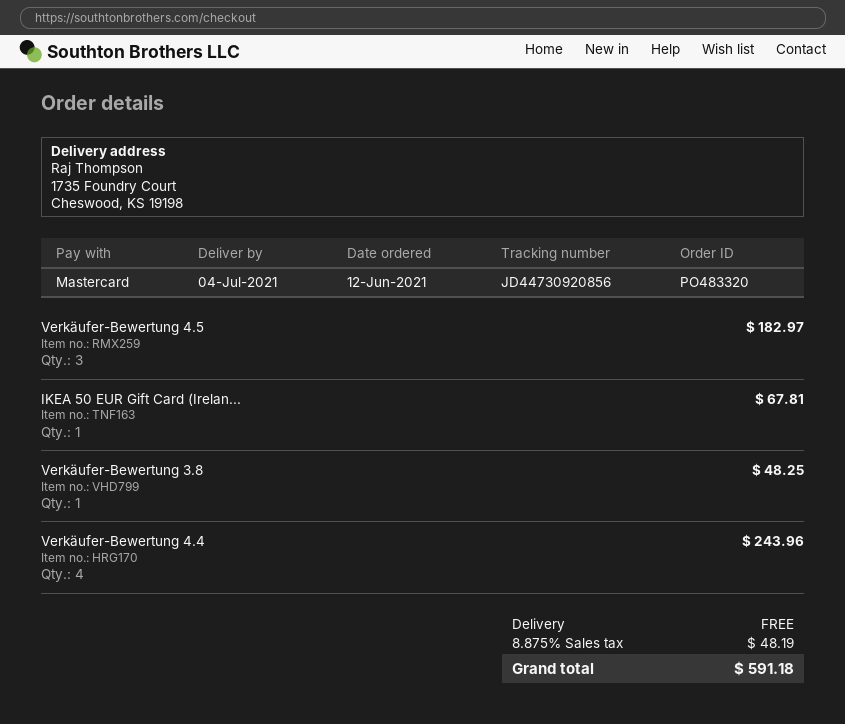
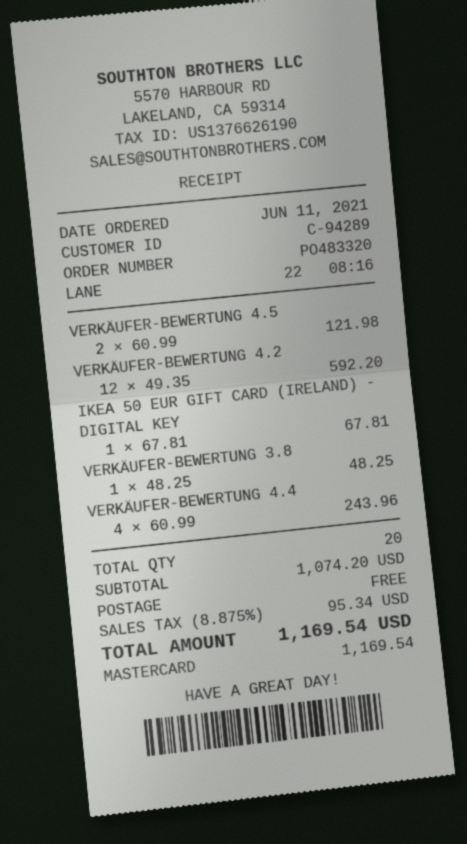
order date: 2021-06-12 -> 2021-06-11
Verkäufer-Bewertung 4.5: 3 for 182.97 -> 2 for 121.98
VERKÄUFER-BEWERTUNG 4.2: none -> 12 for 592.20
tax: 8.875% = 48.19 -> 8.875% = 95.34
total: 591.18 -> 1169.54

